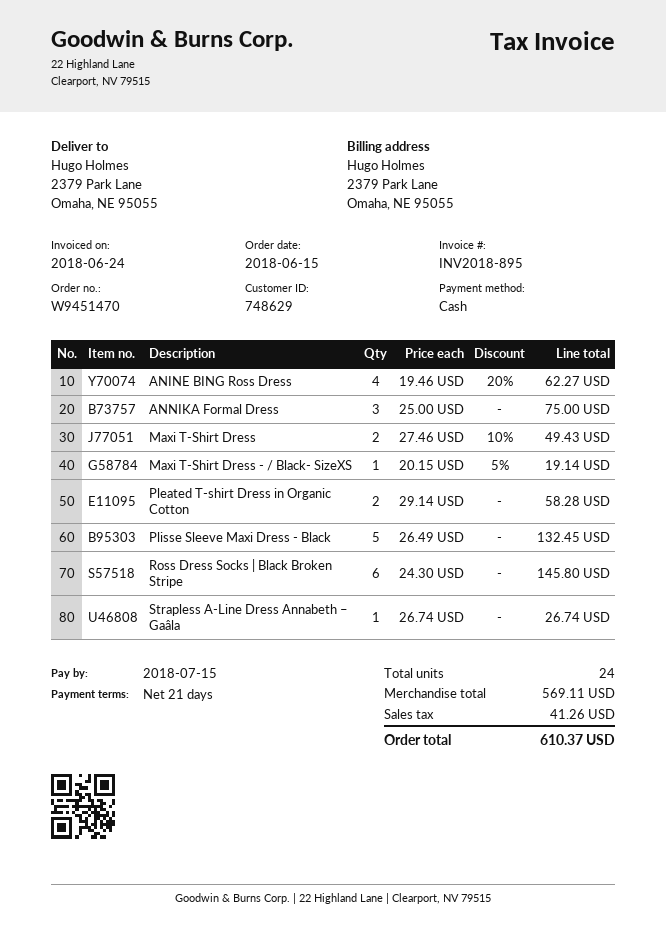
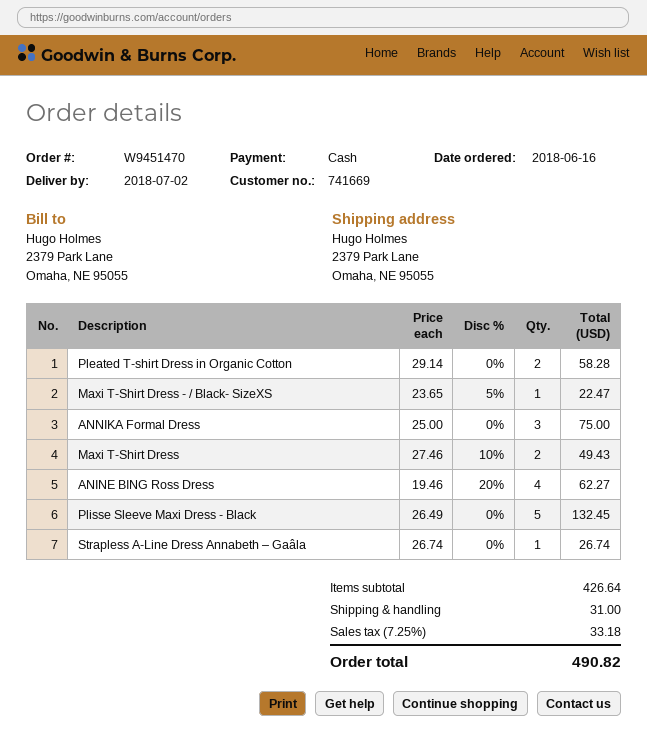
order date: 2018-06-15 -> 2018-06-16
customer number: 748629 -> 741669
Maxi T-Shirt Dress - / Black- SizeXS: 1 x 20.15 - 5% = 19.14 -> 1 x 23.65 - 5% = 22.47
Ross Dress Socks | Black Broken Stripe: 6 x 24.30 = 145.80 -> none
subtotal: 569.11 -> 426.64
shipping: none -> 31.00
tax: 41.26 -> 33.18
total: 610.37 -> 490.82

